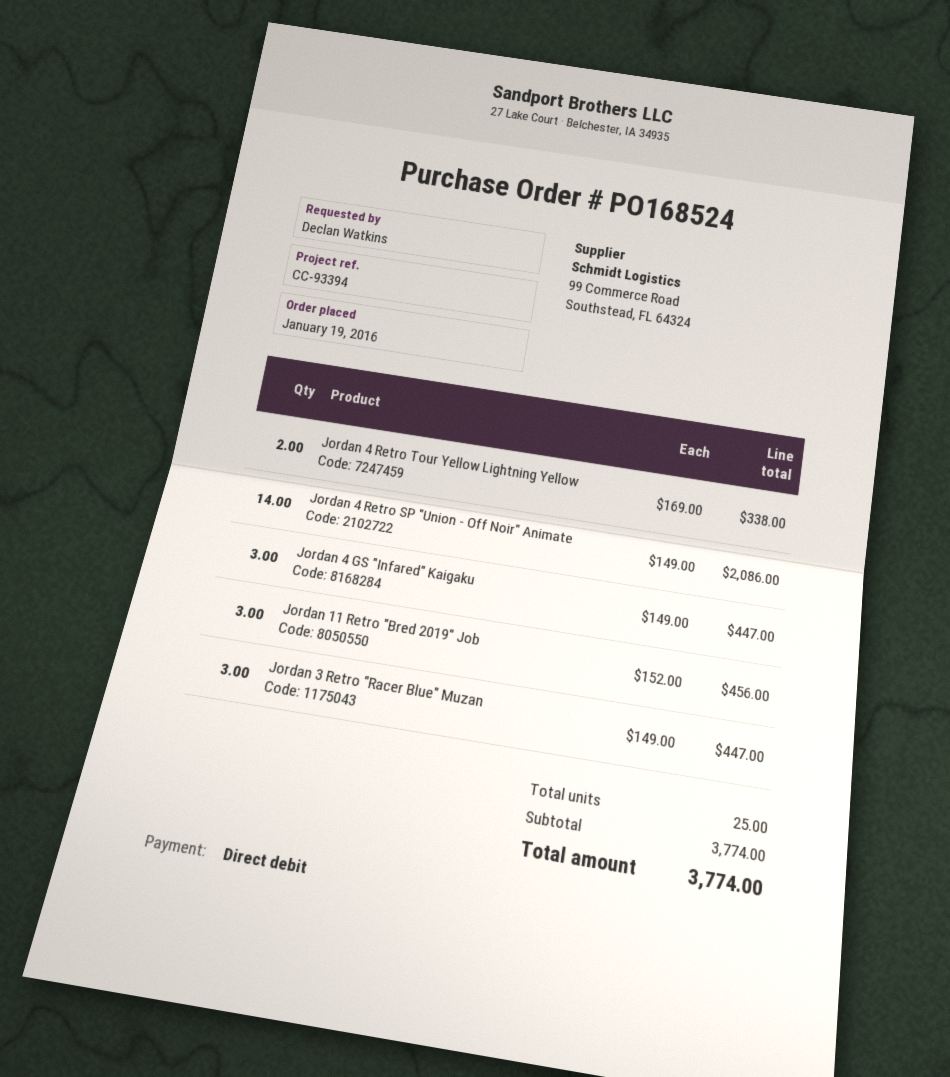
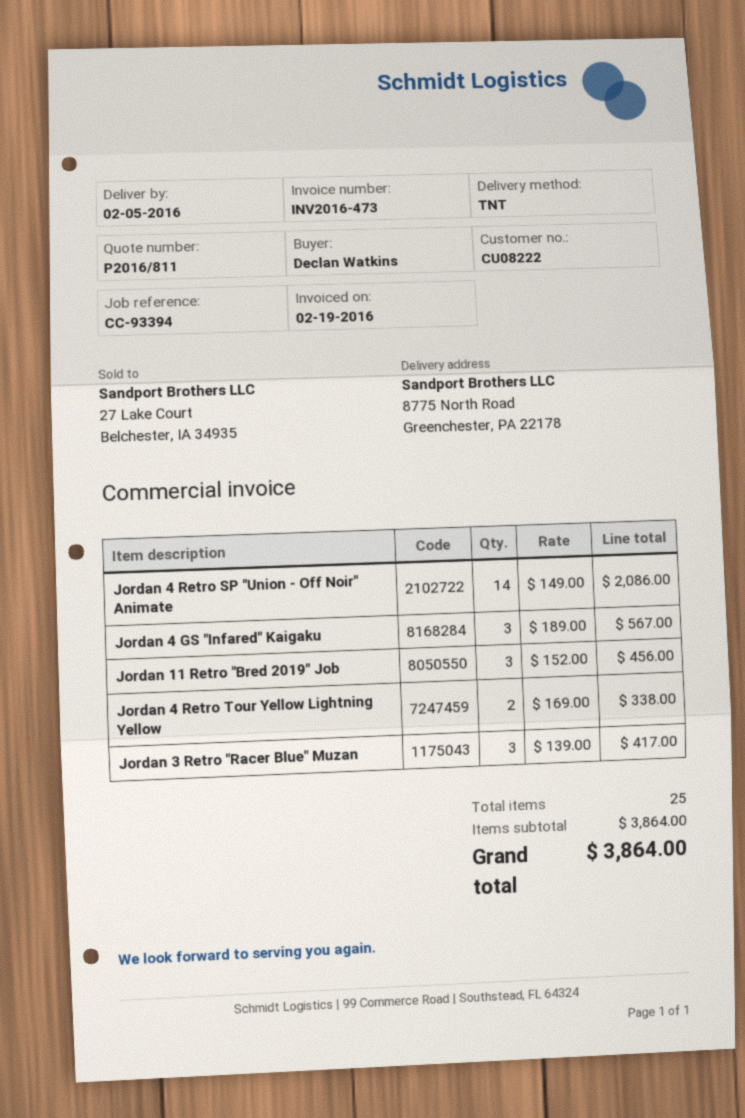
Jordan 4 GS "Infared" Kaigaku: 3 x 149.00 = 447.00 -> 3 x 189.00 = 567.00
Jordan 3 Retro "Racer Blue" Muzan: 3 x 149.00 = 447.00 -> 3 x 139.00 = 417.00
subtotal: 3774.00 -> 3864.00
total: 3774.00 -> 3864.00

